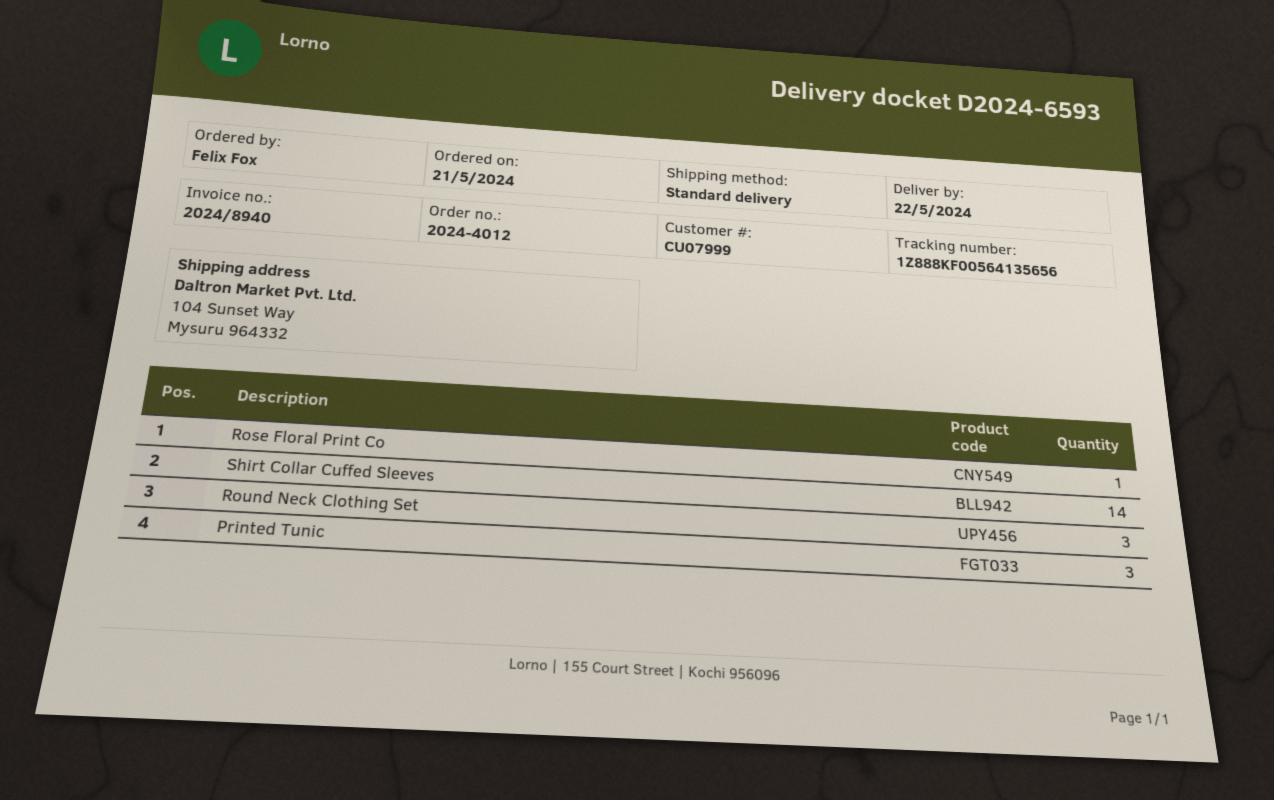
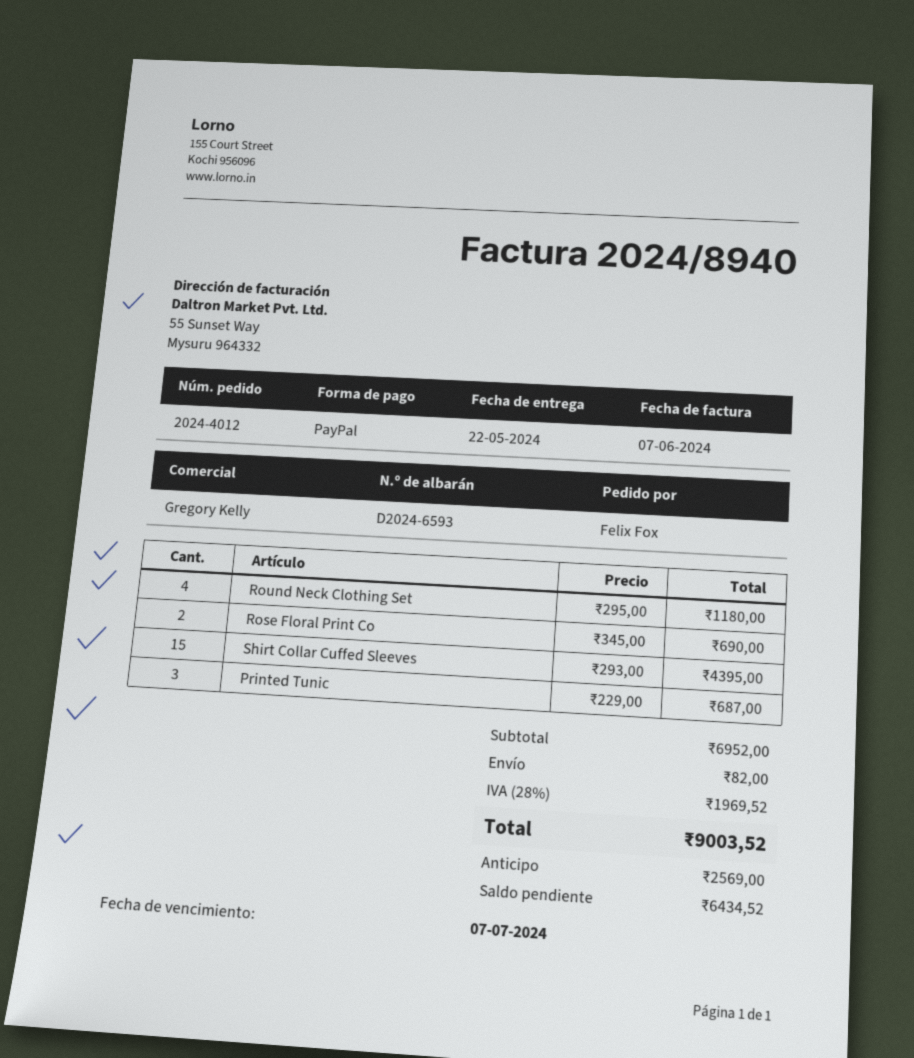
Rose Floral Print Co: 1 -> 2
Shirt Collar Cuffed Sleeves: 14 -> 15
Round Neck Clothing Set: 3 -> 4

